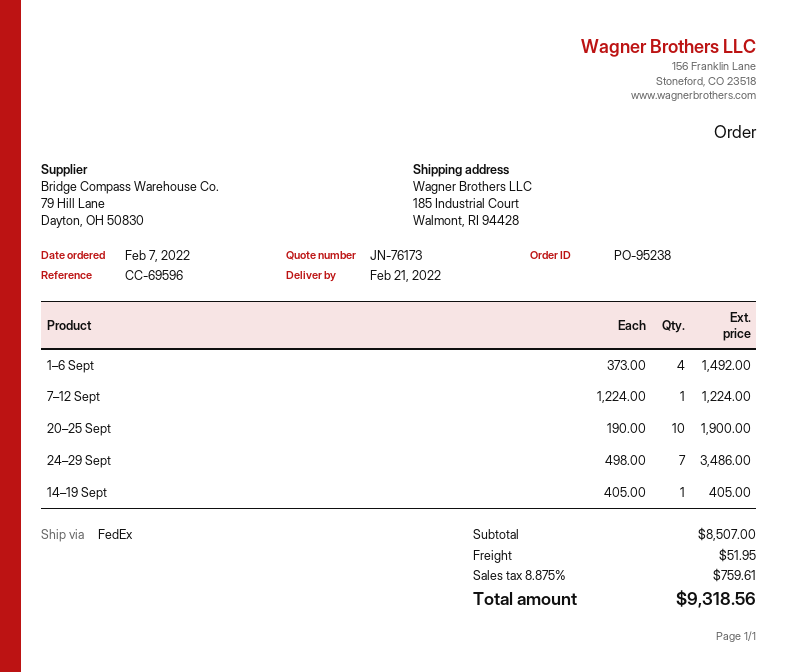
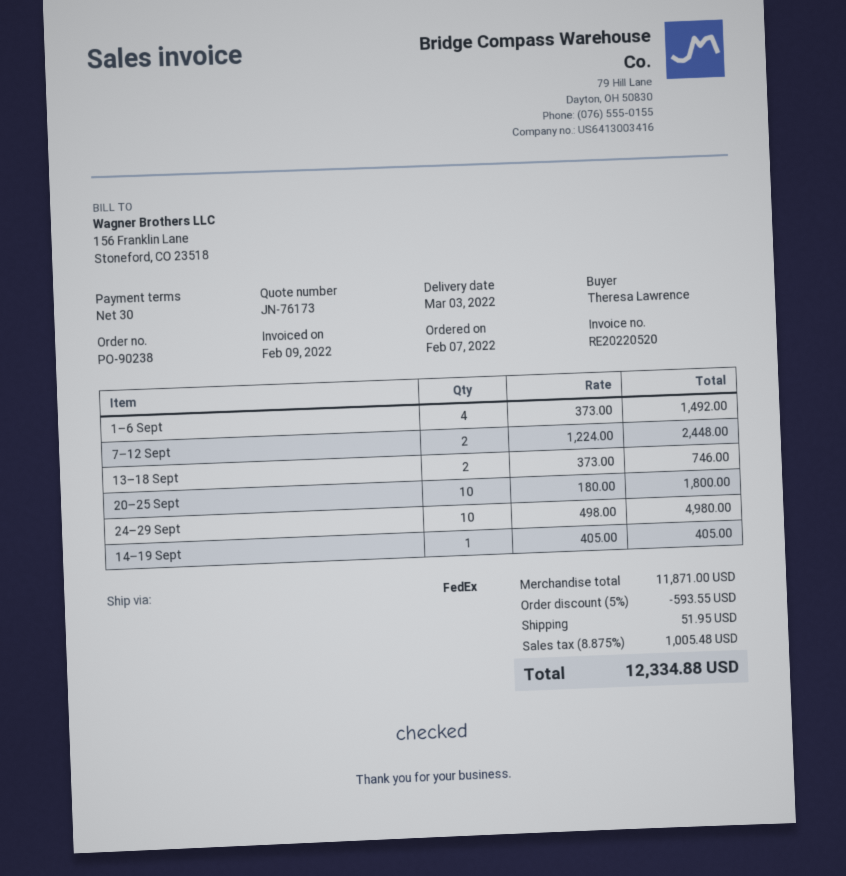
order number: PO-95238 -> PO-90238
delivery date: 2022-02-21 -> 2022-03-03
7–12 Sept: 1 x 1224.00 = 1224.00 -> 2 x 1224.00 = 2448.00
20–25 Sept: 10 x 190.00 = 1900.00 -> 10 x 180.00 = 1800.00
24–29 Sept: 7 x 498.00 = 3486.00 -> 10 x 498.00 = 4980.00
13–18 Sept: none -> 2 x 373.00 = 746.00
subtotal: 8507.00 -> 11871.00
discount: none -> 5% = 593.55
tax: 8.875% = 759.61 -> 8.875% = 1005.48
total: 9318.56 -> 12334.88

